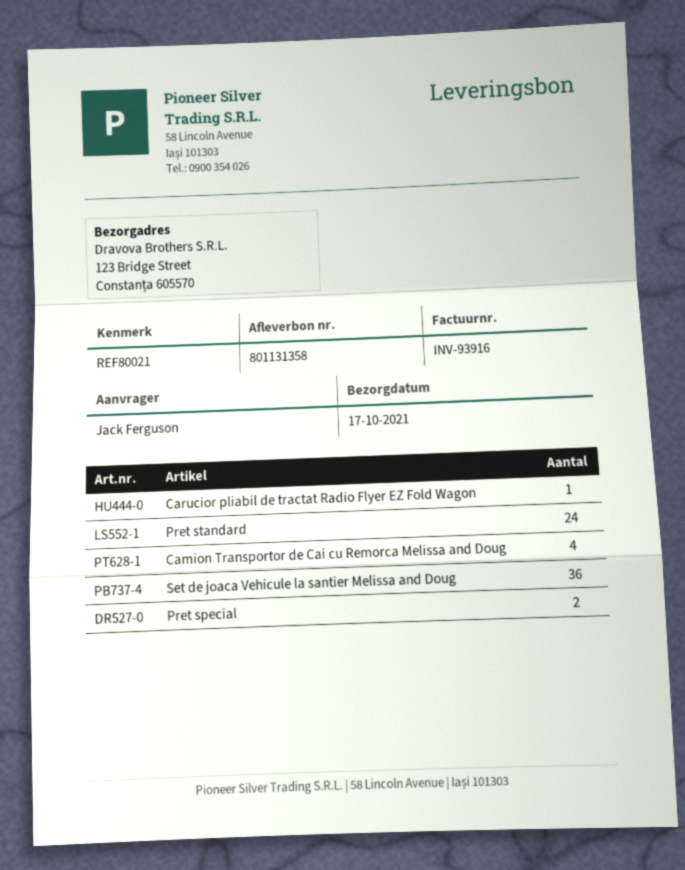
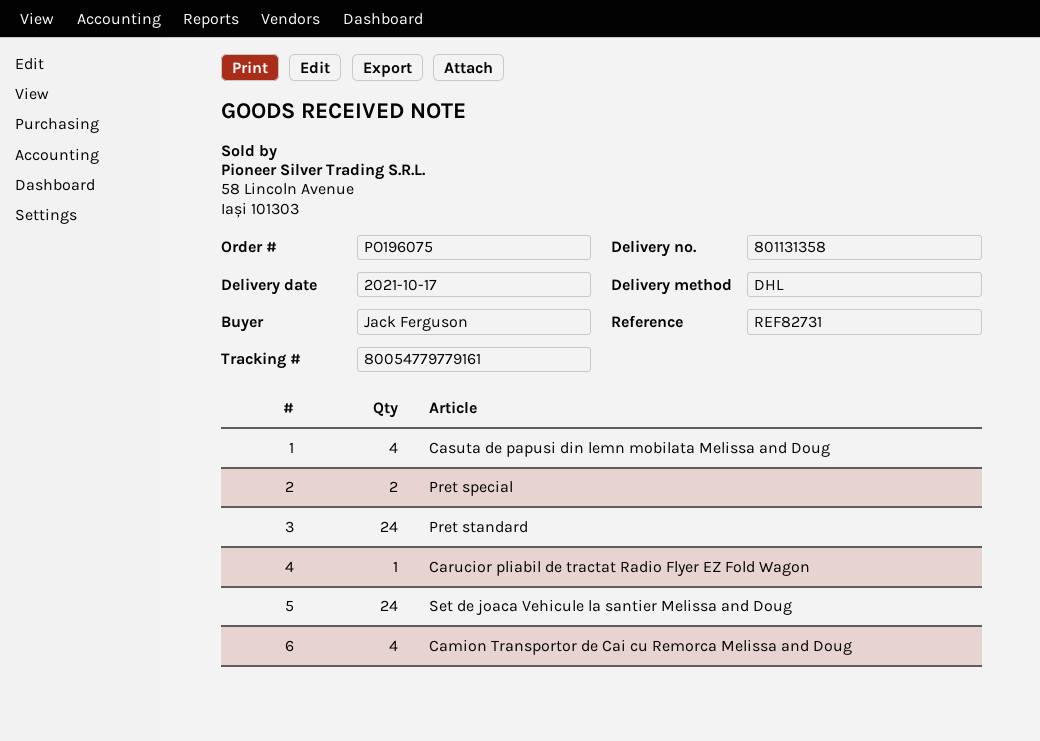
reference: REF80021 -> REF82731
Set de joaca Vehicule la santier Melissa and Doug: 36 -> 24
Casuta de papusi din lemn mobilata Melissa and Doug: none -> 4

